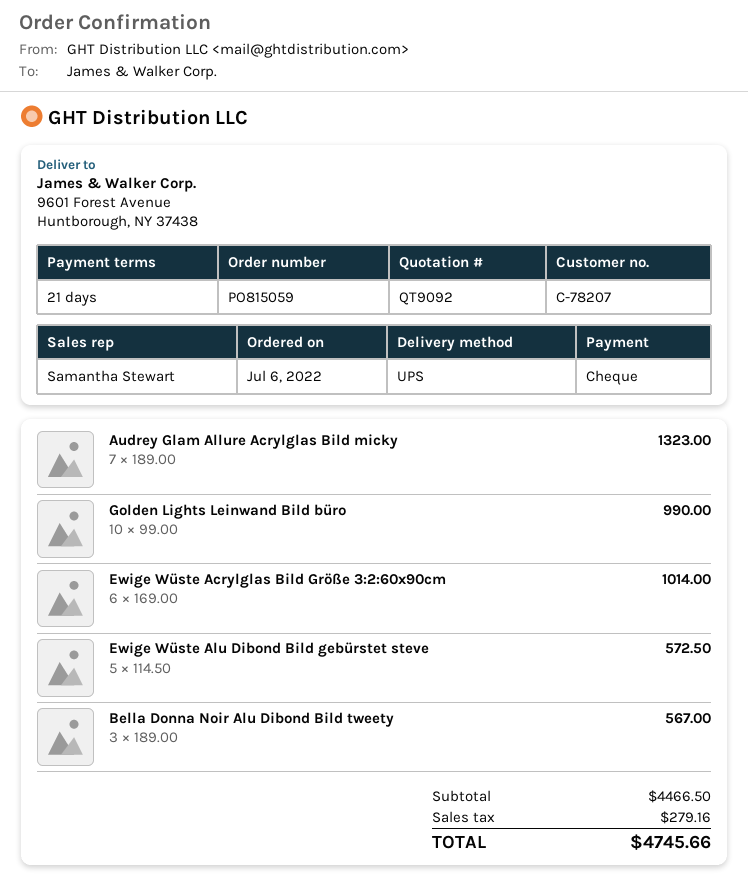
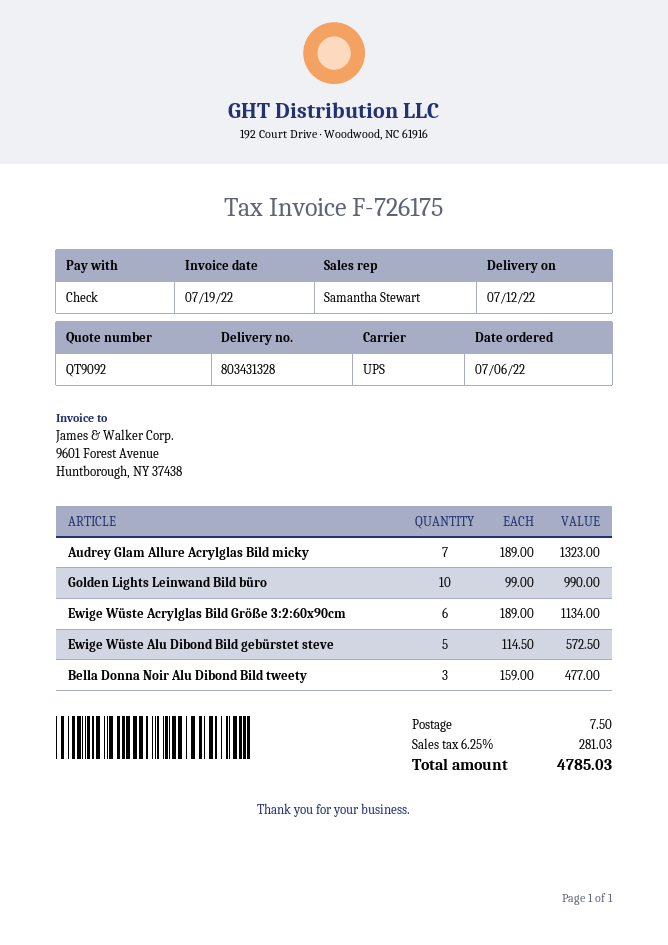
Ewige Wüste Acrylglas Bild Größe 3:2:60x90cm: 6 x 169.00 = 1014.00 -> 6 x 189.00 = 1134.00
Bella Donna Noir Alu Dibond Bild tweety: 3 x 189.00 = 567.00 -> 3 x 159.00 = 477.00
shipping: none -> 7.50
tax: 279.16 -> 281.03
total: 4745.66 -> 4785.03

